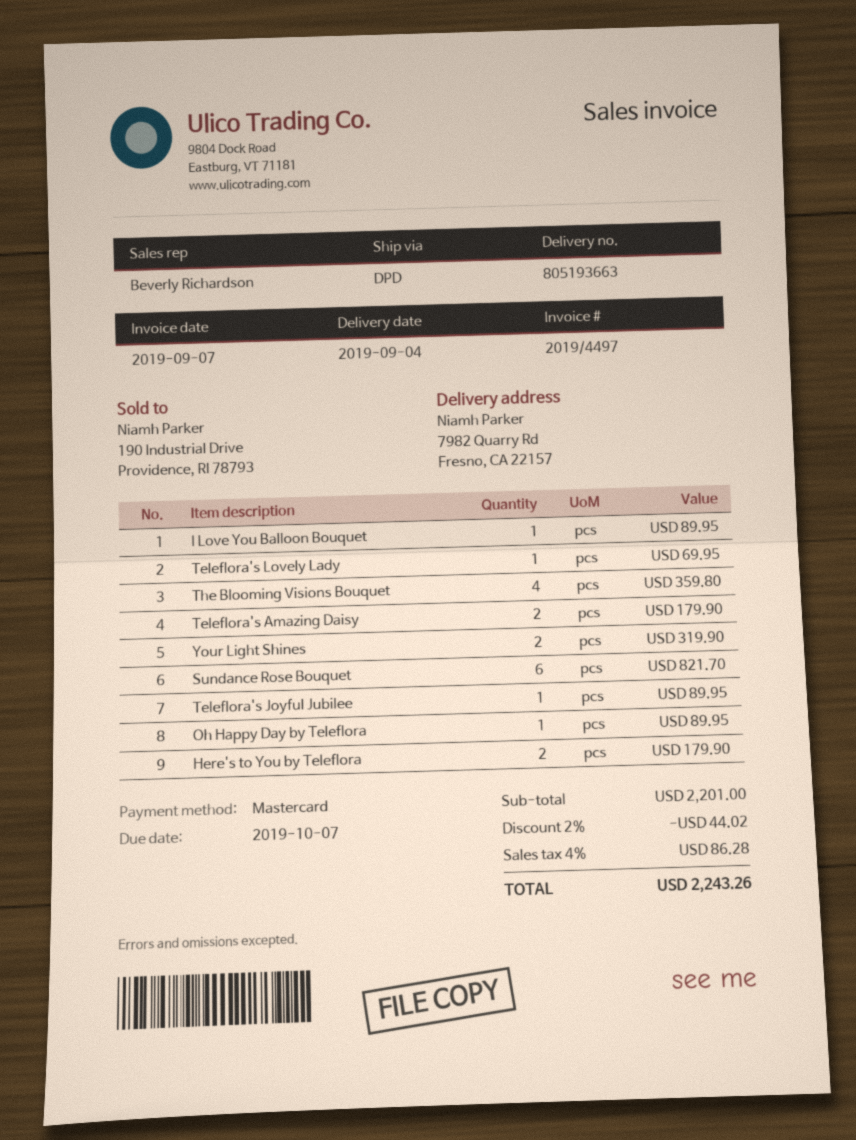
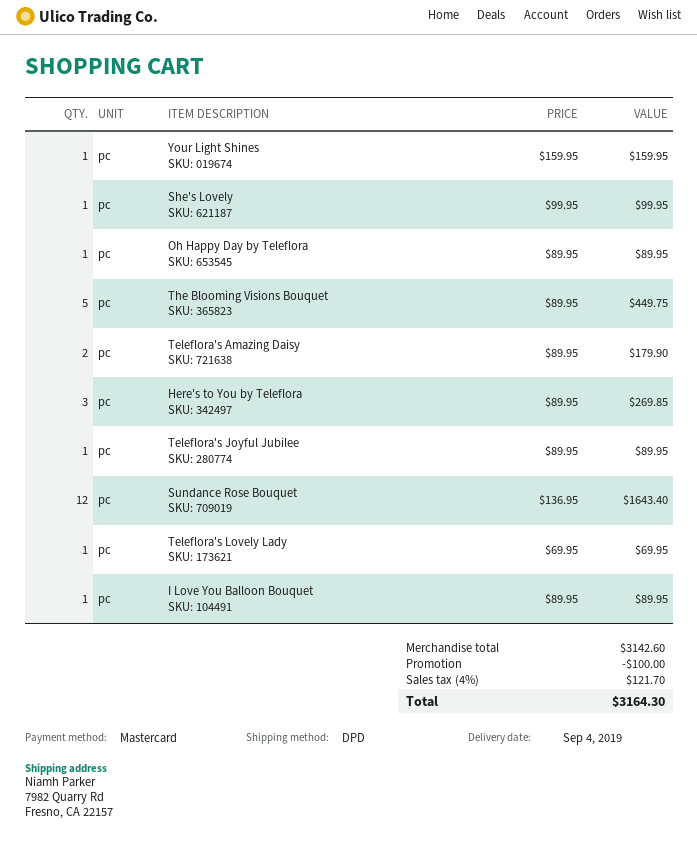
The Blooming Visions Bouquet: 4 for 359.80 -> 5 for 449.75
Your Light Shines: 2 for 319.90 -> 1 for 159.95
Sundance Rose Bouquet: 6 for 821.70 -> 12 for 1643.40
Here's to You by Teleflora: 2 for 179.90 -> 3 for 269.85
She's Lovely: none -> 1 for 99.95
subtotal: 2201.00 -> 3142.60
discount: 44.02 -> 100.00
tax: 4% = 86.28 -> 4% = 121.70
total: 2243.26 -> 3164.30

